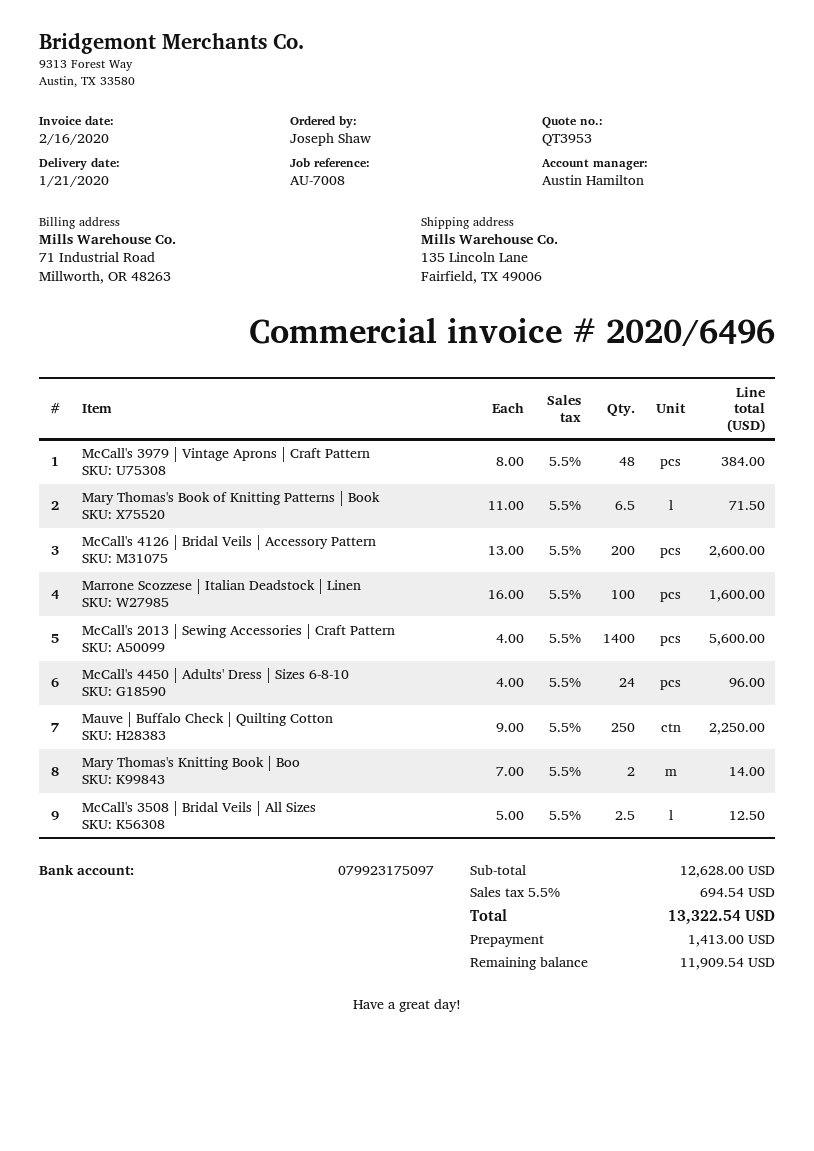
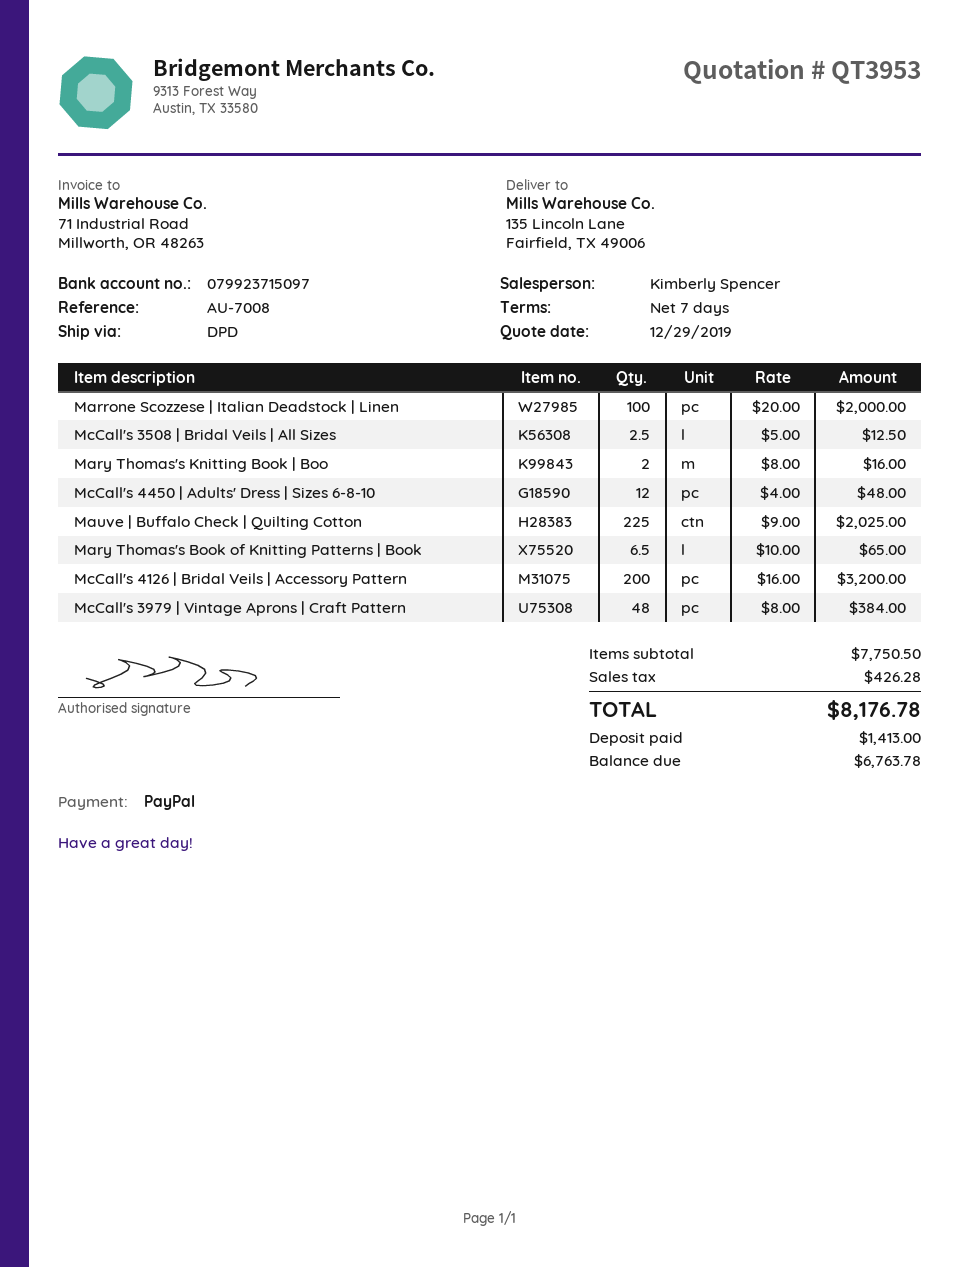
sales rep: Austin Hamilton -> Kimberly Spencer
bank account: 079923175097 -> 079923715097
Mary Thomas's Book of Knitting Patterns | Book: 6.5 x 11.00 = 71.50 -> 6.5 x 10.00 = 65.00
McCall's 4126 | Bridal Veils | Accessory Pattern: 200 x 13.00 = 2600.00 -> 200 x 16.00 = 3200.00
Marrone Scozzese | Italian Deadstock | Linen: 100 x 16.00 = 1600.00 -> 100 x 20.00 = 2000.00
McCall's 2013 | Sewing Accessories | Craft Pattern: 1400 x 4.00 = 5600.00 -> none
McCall's 4450 | Adults' Dress | Sizes 6-8-10: 24 x 4.00 = 96.00 -> 12 x 4.00 = 48.00
Mauve | Buffalo Check | Quilting Cotton: 250 x 9.00 = 2250.00 -> 225 x 9.00 = 2025.00
Mary Thomas's Knitting Book | Boo: 2 x 7.00 = 14.00 -> 2 x 8.00 = 16.00
subtotal: 12628.00 -> 7750.50
tax: 694.54 -> 426.28
total: 13322.54 -> 8176.78
balance: 11909.54 -> 6763.78

